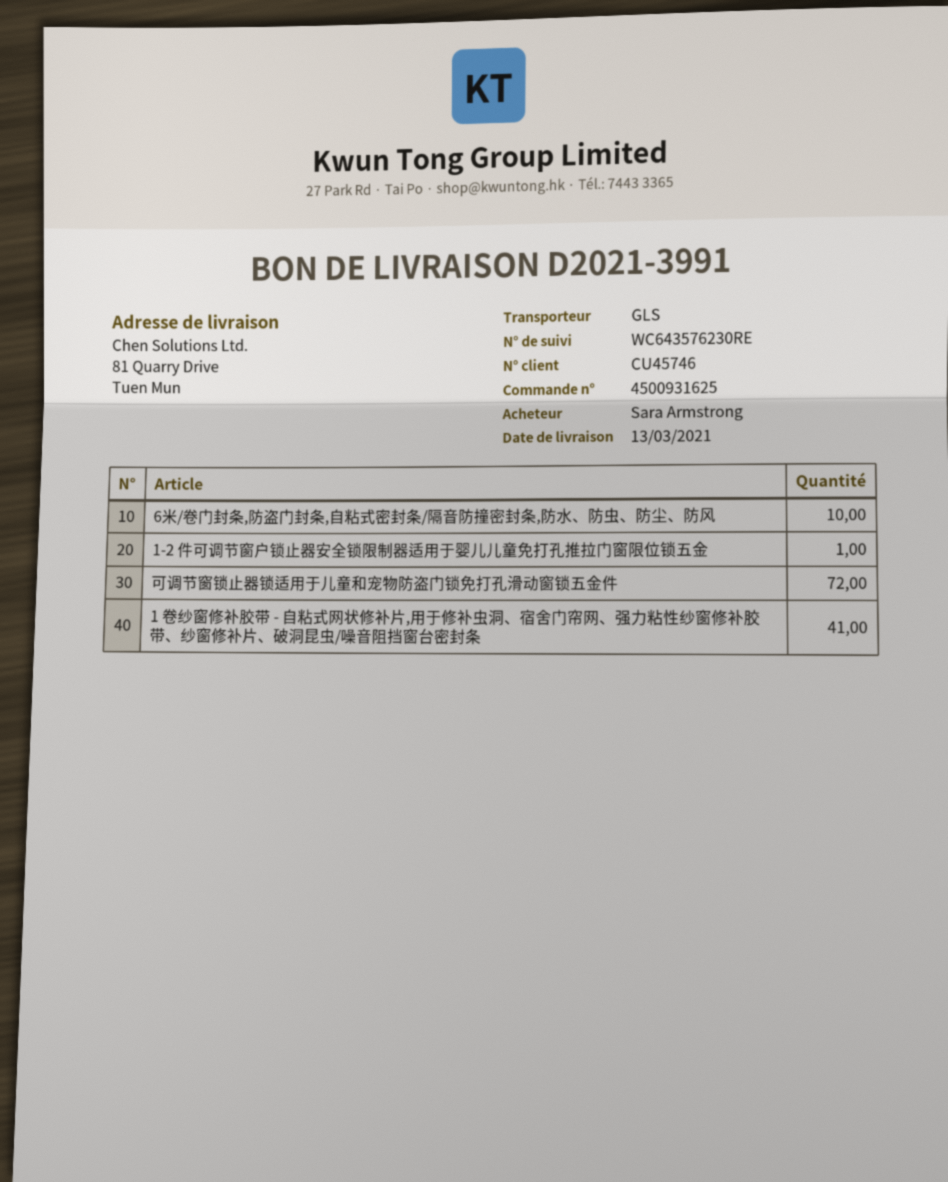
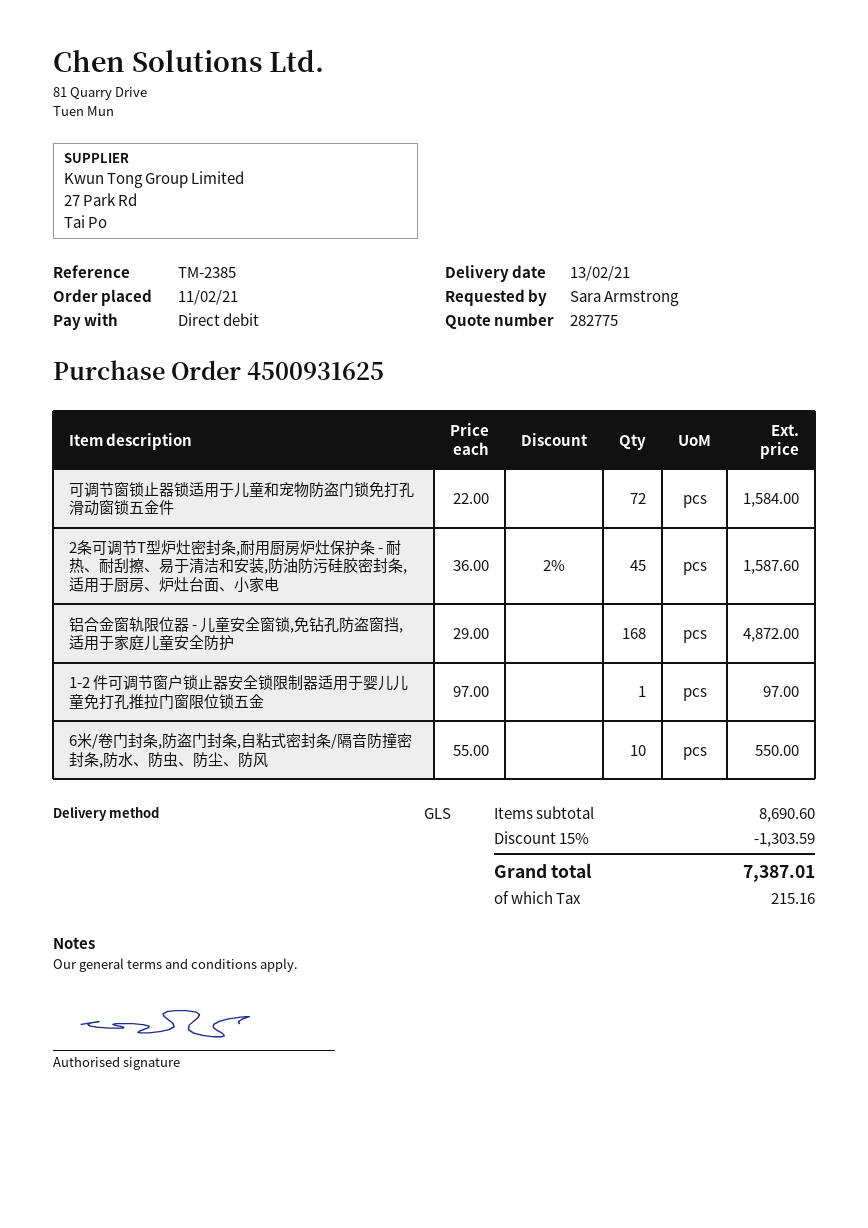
delivery date: 2021-03-13 -> 2021-02-13
1 卷纱窗修补胶带 - 自粘式网状修补片,用于修补虫洞、宿舍门帘网、强力粘性纱窗修补胶带、纱窗修补片、破洞昆虫/噪音阻挡窗台密封条: 41 -> none
2条可调节T型炉灶密封条,耐用厨房炉灶保护条 - 耐热、耐刮擦、易于清洁和安装,防油防污硅胶密封条,适用于厨房、炉灶台面、小家电: none -> 45
铝合金窗轨限位器 - 儿童安全窗锁,免钻孔防盗窗挡,适用于家庭儿童安全防护: none -> 168

